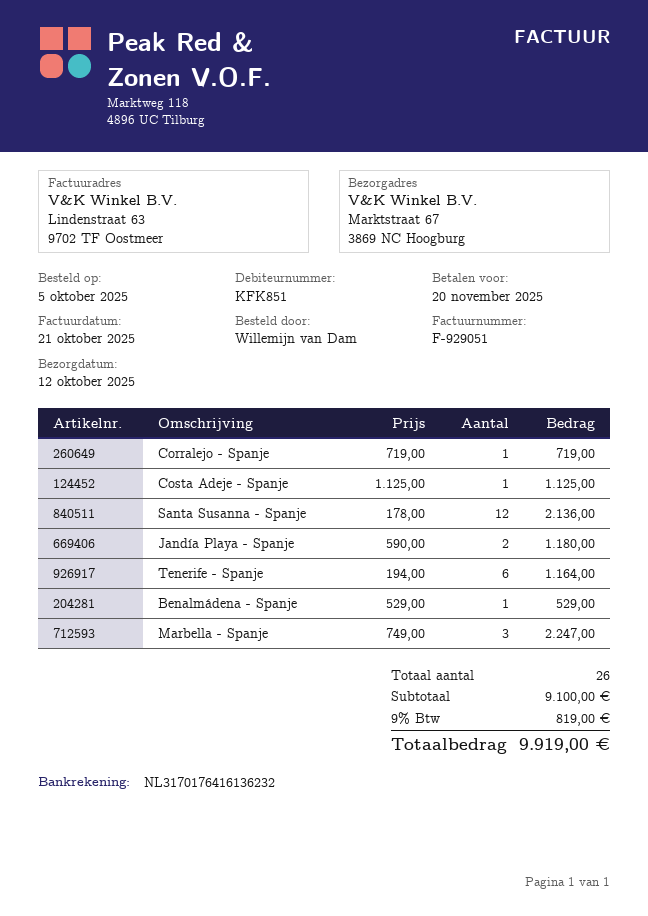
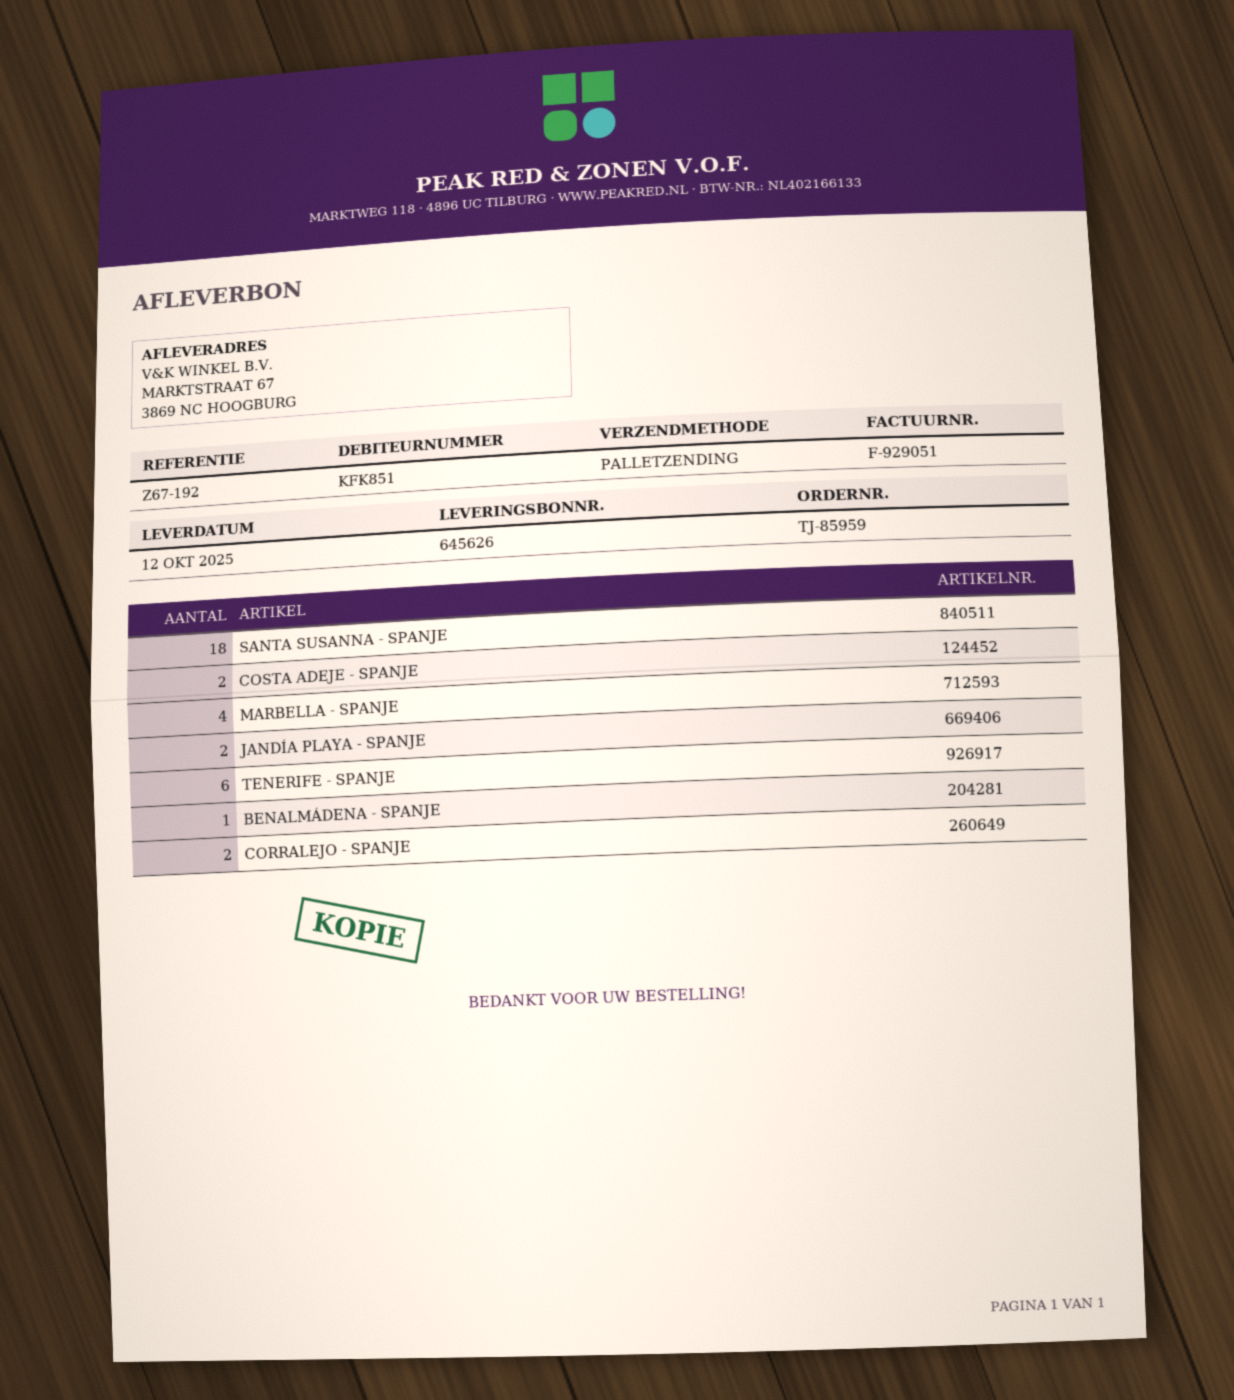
Corralejo - Spanje: 1 -> 2
Costa Adeje - Spanje: 1 -> 2
Santa Susanna - Spanje: 12 -> 18
Marbella - Spanje: 3 -> 4

